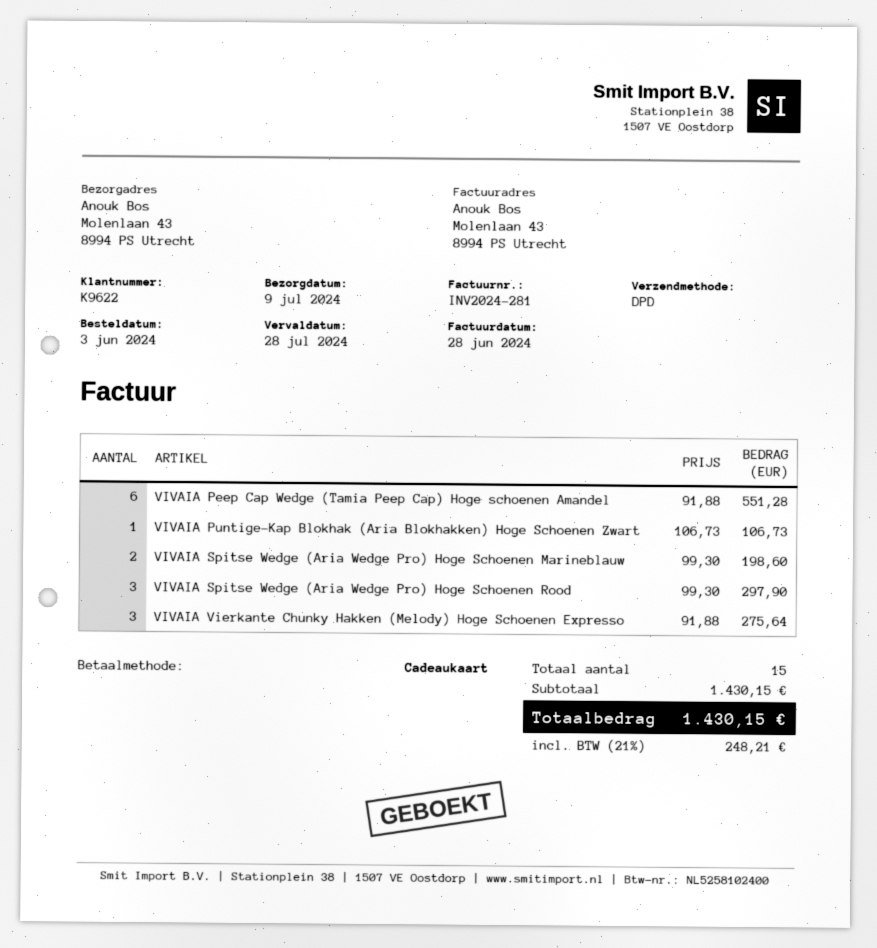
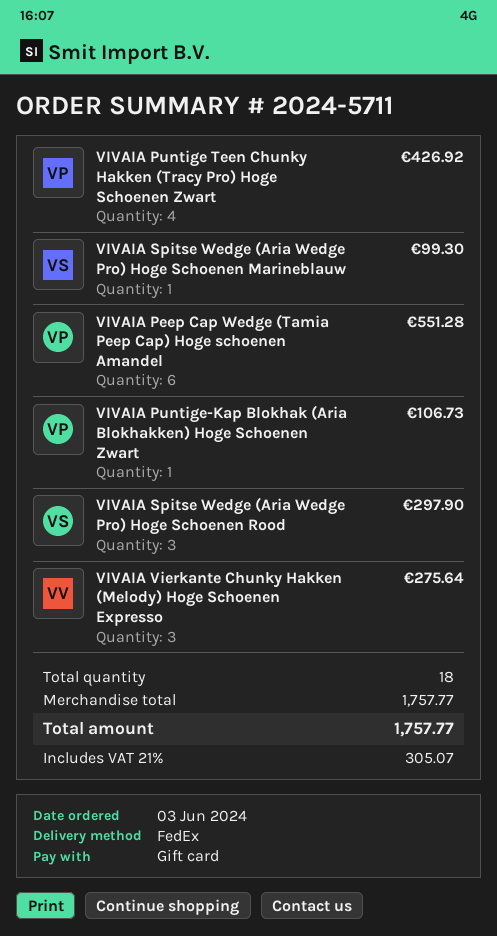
shipping method: DPD -> FedEx
VIVAIA Spitse Wedge (Aria Wedge Pro) Hoge Schoenen Marineblauw: 2 for 198.60 -> 1 for 99.30
VIVAIA Puntige Teen Chunky Hakken (Tracy Pro) Hoge Schoenen Zwart: none -> 4 for 426.92
total quantity: 15 -> 18
subtotal: 1430.15 -> 1757.77
tax: 21% = 248.21 -> 21% = 305.07
total: 1430.15 -> 1757.77

